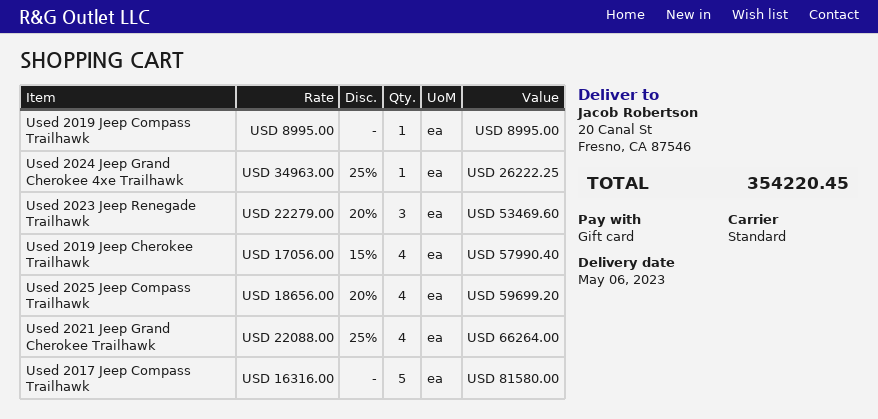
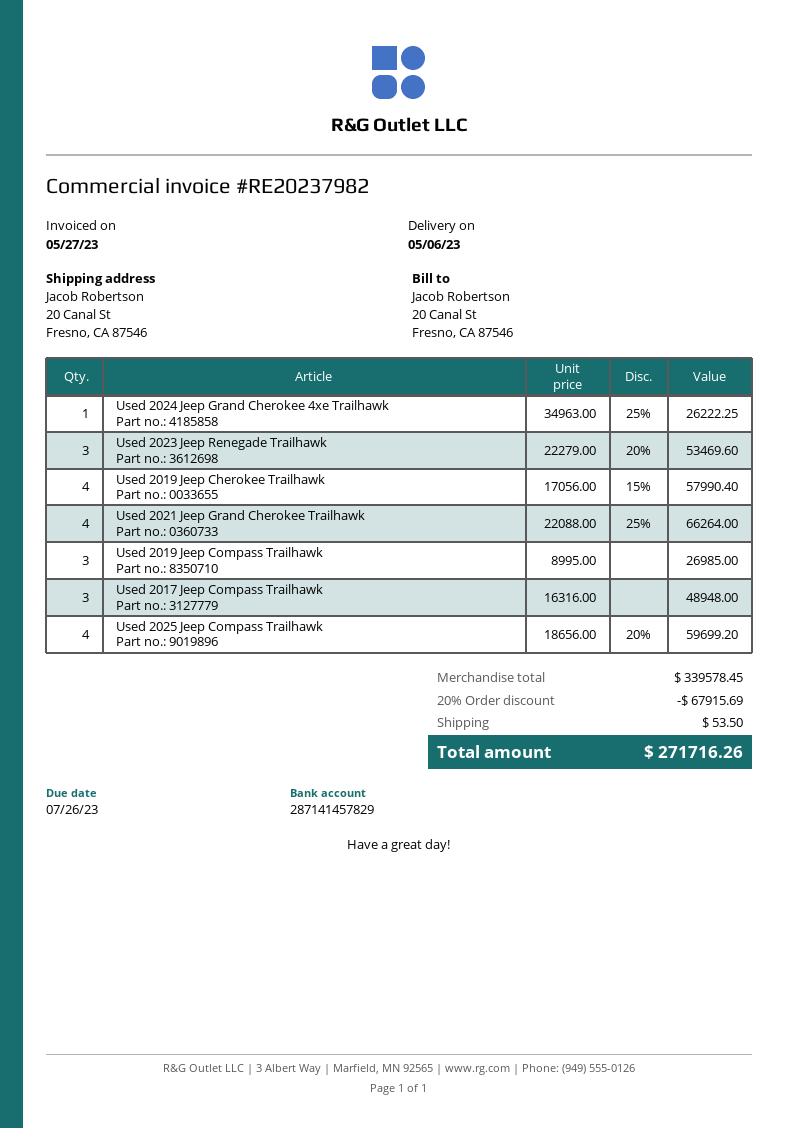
Used 2019 Jeep Compass Trailhawk: 1 x 8995.00 = 8995.00 -> 3 x 8995.00 = 26985.00
Used 2017 Jeep Compass Trailhawk: 5 x 16316.00 = 81580.00 -> 3 x 16316.00 = 48948.00
discount: none -> 20% = 67915.69
shipping: none -> 53.50
total: 354220.45 -> 271716.26

